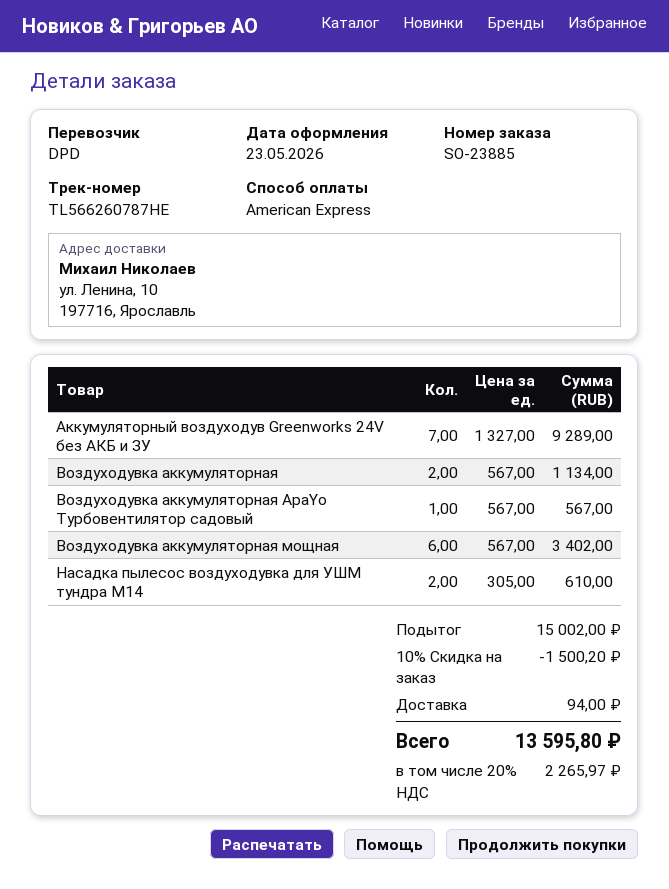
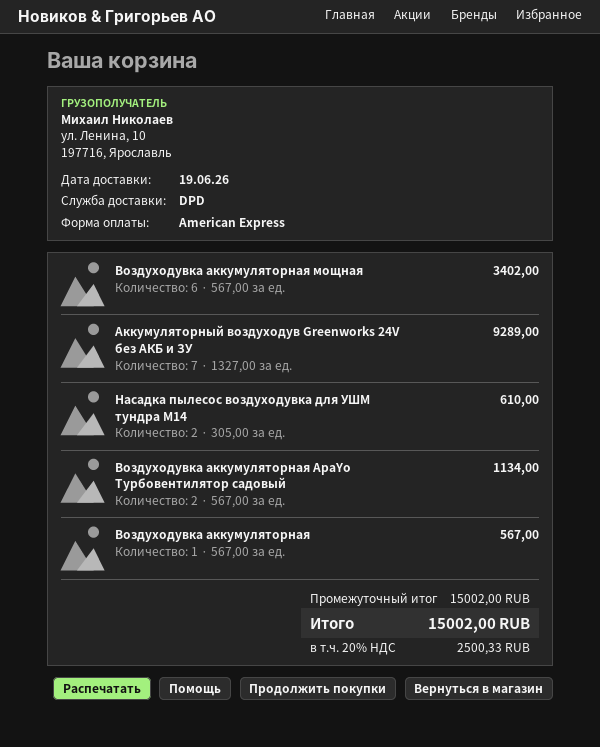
Воздуходувка аккумуляторная: 2 x 567.00 = 1134.00 -> 1 x 567.00 = 567.00
Воздуходувка аккумуляторная ApaYo Турбовентилятор садовый: 1 x 567.00 = 567.00 -> 2 x 567.00 = 1134.00
discount: 10% = 1500.20 -> none
shipping: 94.00 -> none
tax: 20% = 2265.97 -> 20% = 2500.33
total: 13595.80 -> 15002.00

